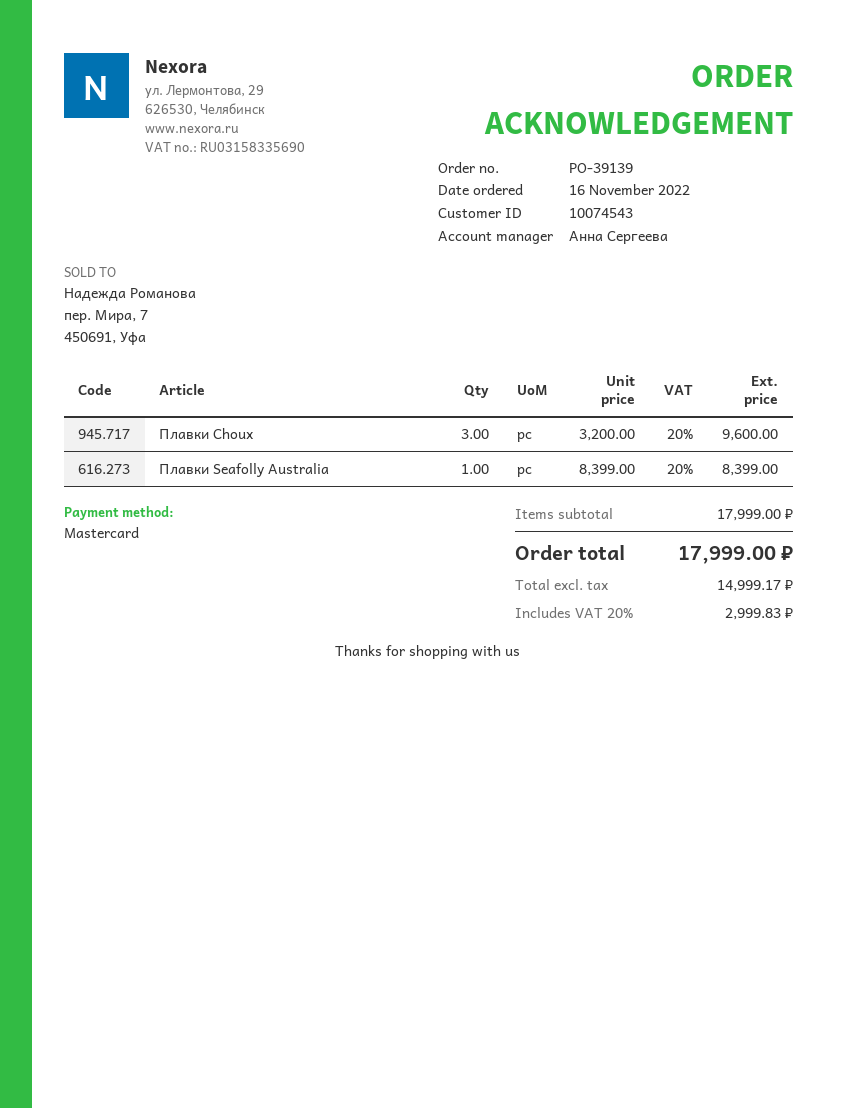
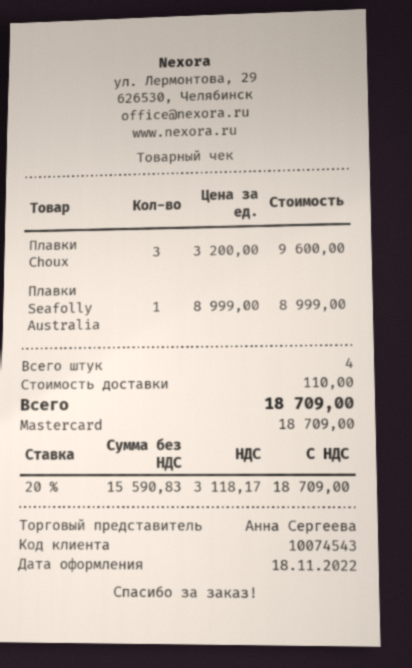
order date: 2022-11-16 -> 2022-11-18
Плавки Seafolly Australia: 1 x 8399.00 = 8399.00 -> 1 x 8999.00 = 8999.00
shipping: none -> 110.00
net: 14999.17 -> 15590.83
tax: 20% = 2999.83 -> 20% = 3118.17
total: 17999.00 -> 18709.00

